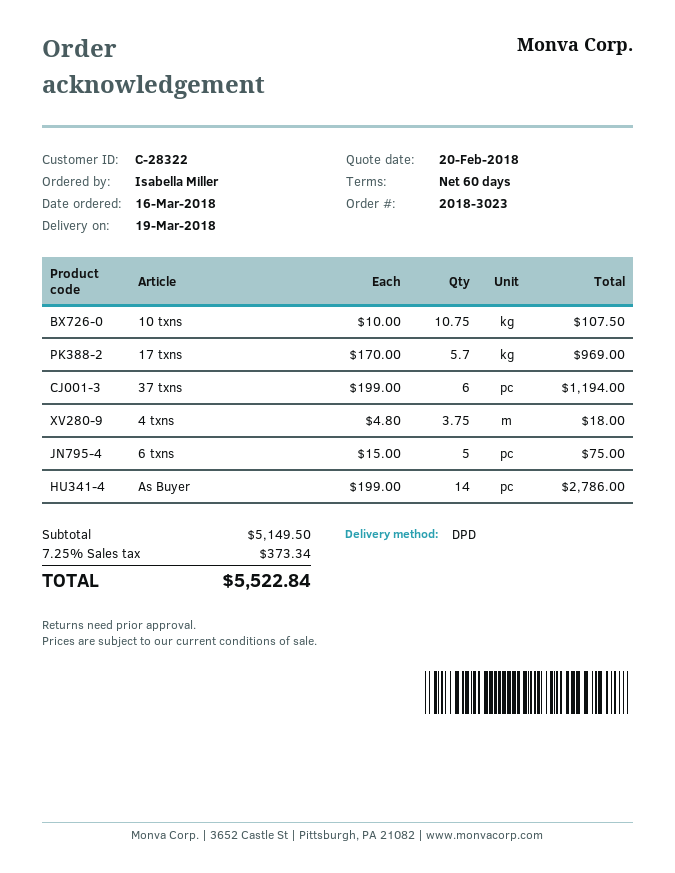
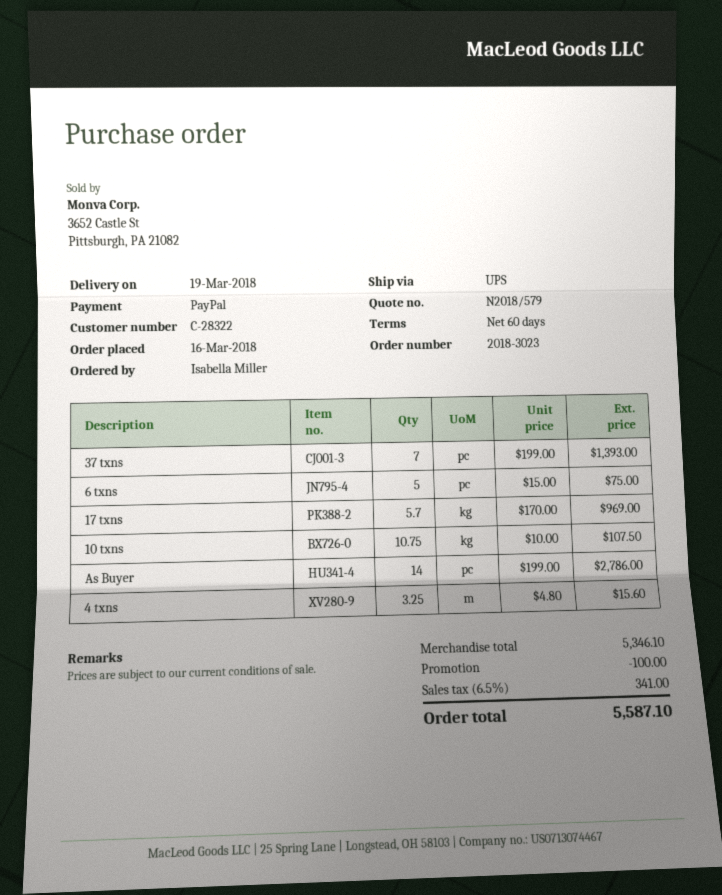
shipping method: DPD -> UPS
37 txns: 6 x 199.00 = 1194.00 -> 7 x 199.00 = 1393.00
4 txns: 3.75 x 4.80 = 18.00 -> 3.25 x 4.80 = 15.60
subtotal: 5149.50 -> 5346.10
discount: none -> 100.00
tax: 7.25% = 373.34 -> 6.5% = 341.00
total: 5522.84 -> 5587.10

